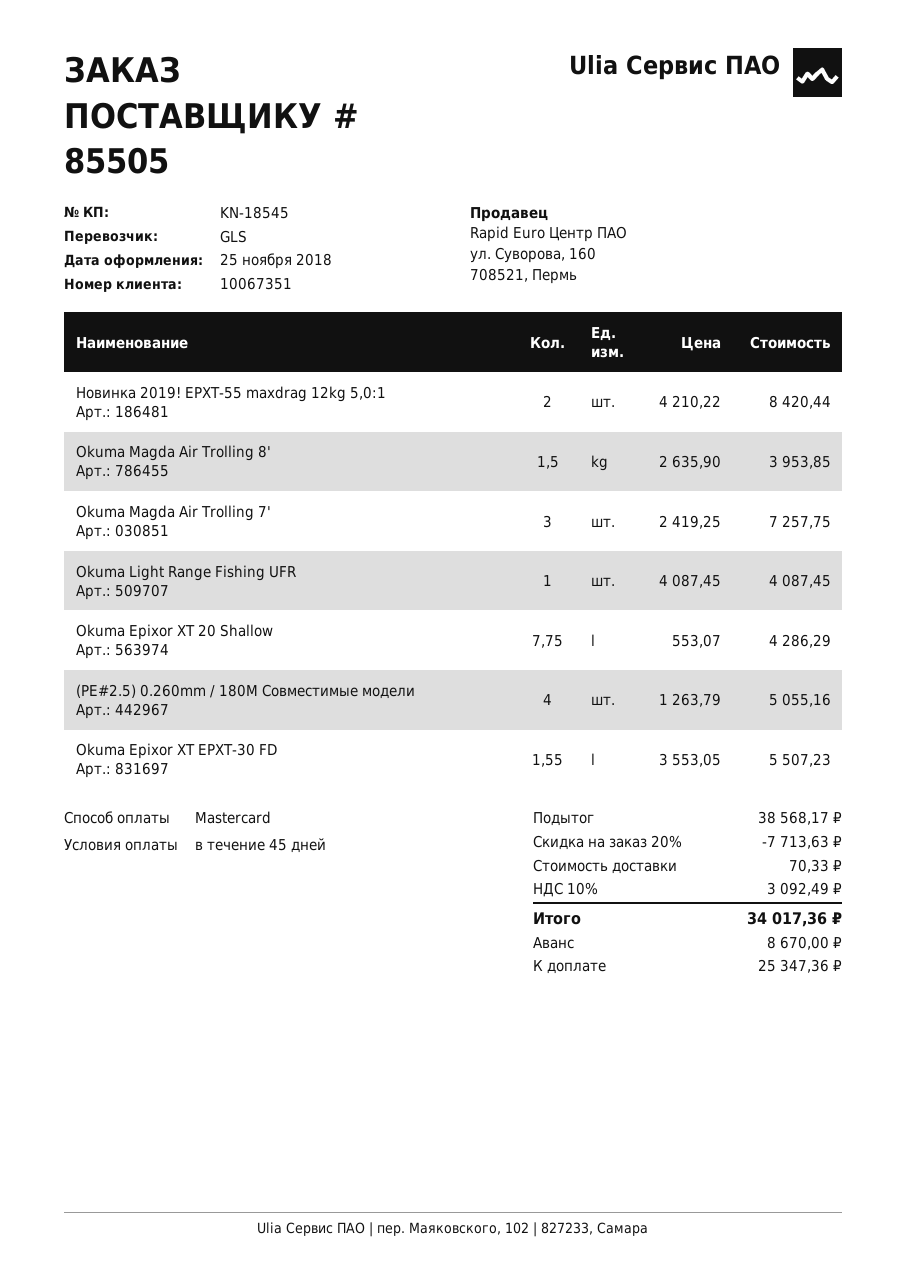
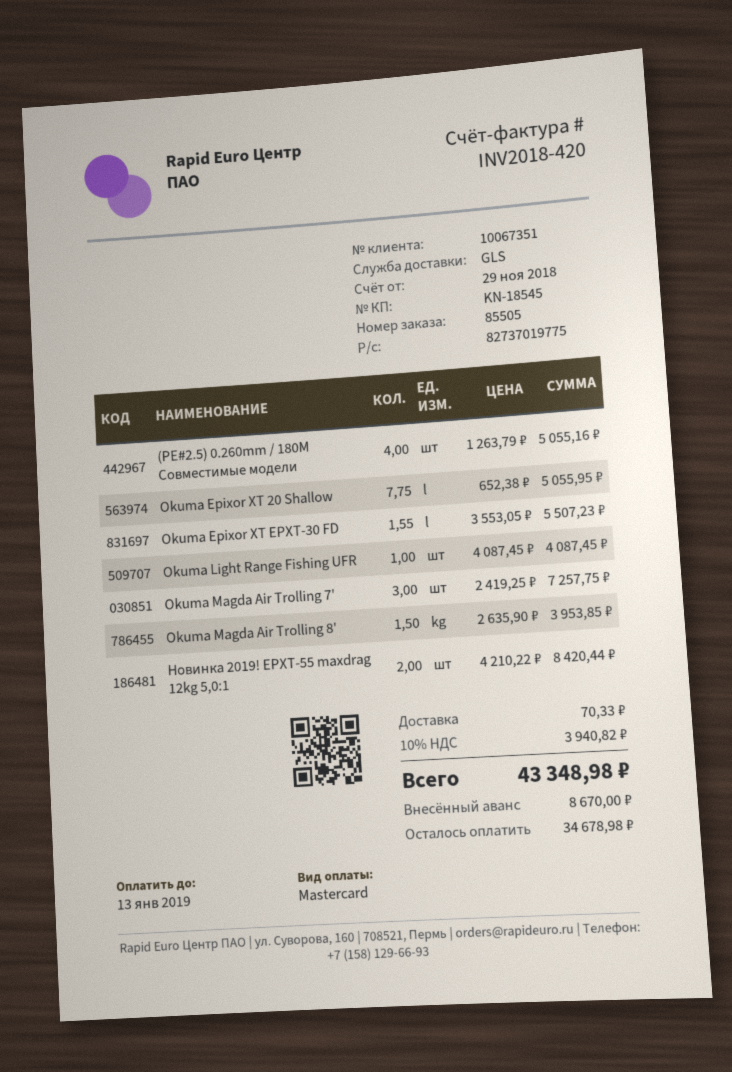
Okuma Epixor XT 20 Shallow: 7.75 x 553.07 = 4286.29 -> 7.75 x 652.38 = 5055.95
discount: 20% = 7713.63 -> none
tax: 10% = 3092.49 -> 10% = 3940.82
total: 34017.36 -> 43348.98
balance: 25347.36 -> 34678.98

